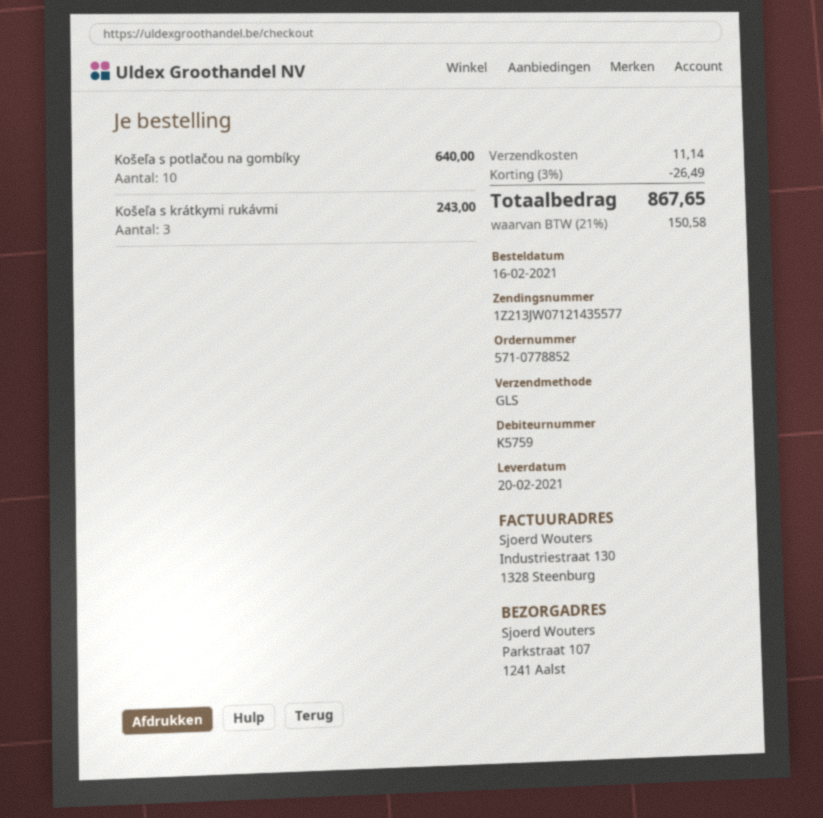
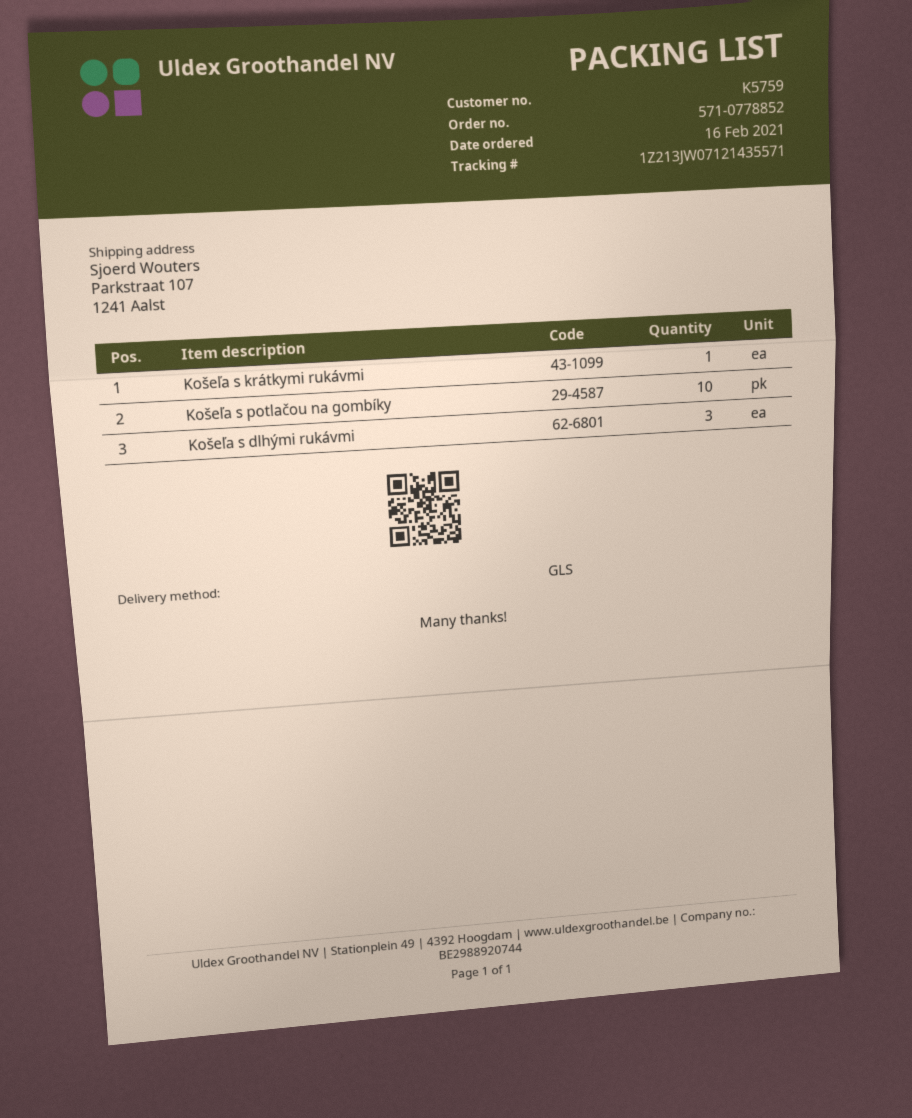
tracking number: 1Z213JW07121435577 -> 1Z213JW07121435571
Košeľa s krátkymi rukávmi: 3 -> 1
Košeľa s dlhými rukávmi: none -> 3

